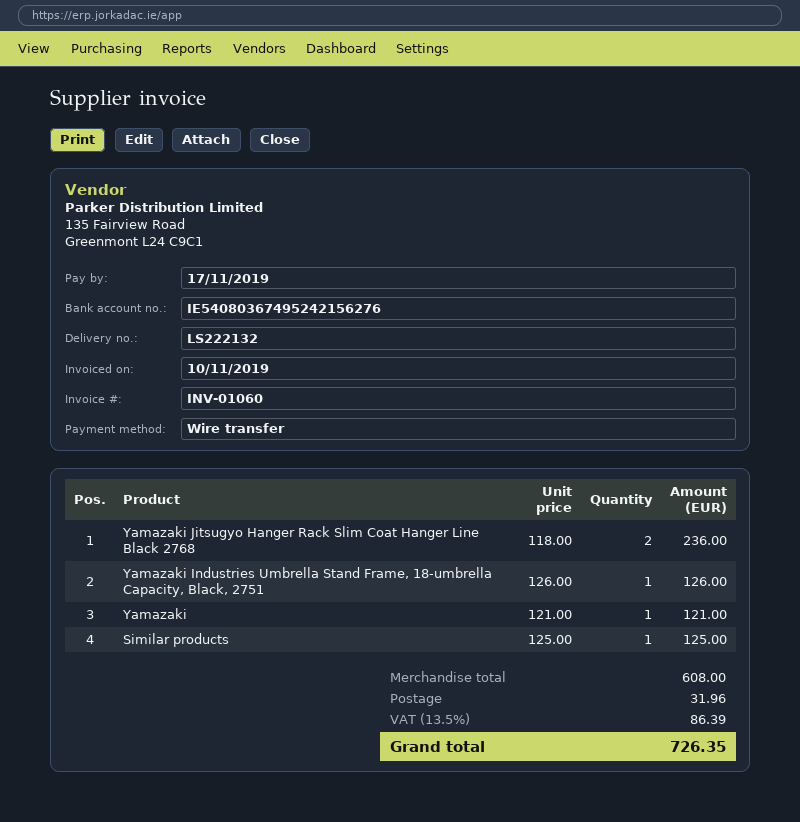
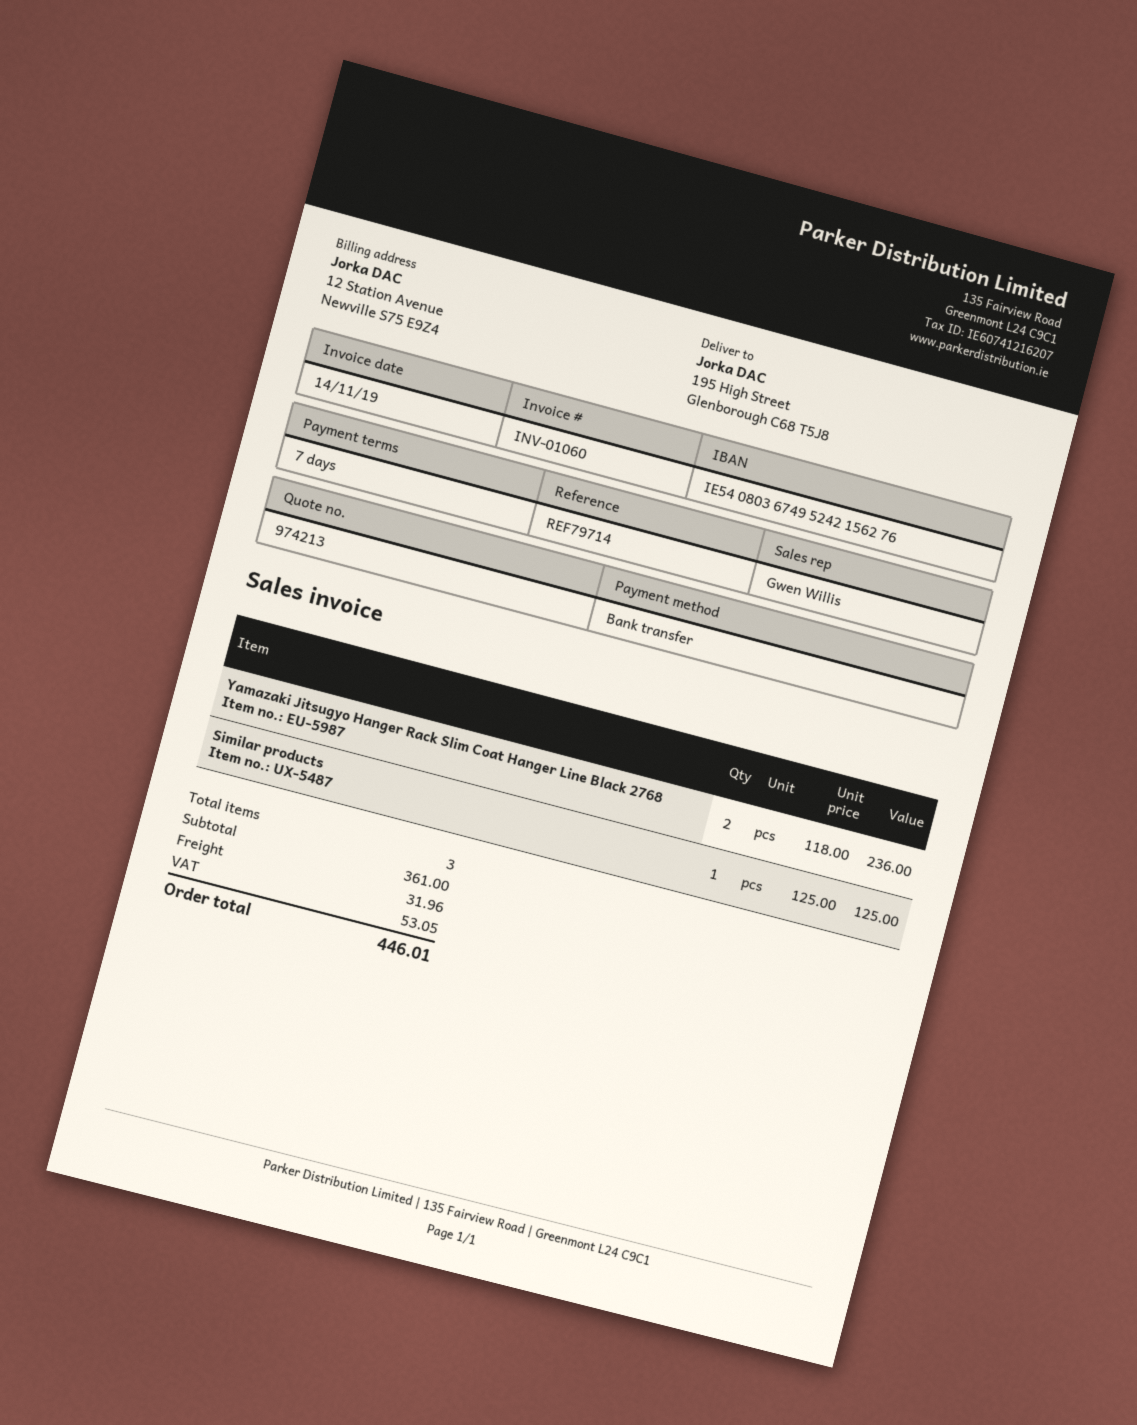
invoice date: 2019-11-10 -> 2019-11-14
Yamazaki Industries Umbrella Stand Frame, 18-umbrella Capacity, Black, 2751: 1 x 126.00 = 126.00 -> none
Yamazaki: 1 x 121.00 = 121.00 -> none
subtotal: 608.00 -> 361.00
tax: 86.39 -> 53.05
total: 726.35 -> 446.01

